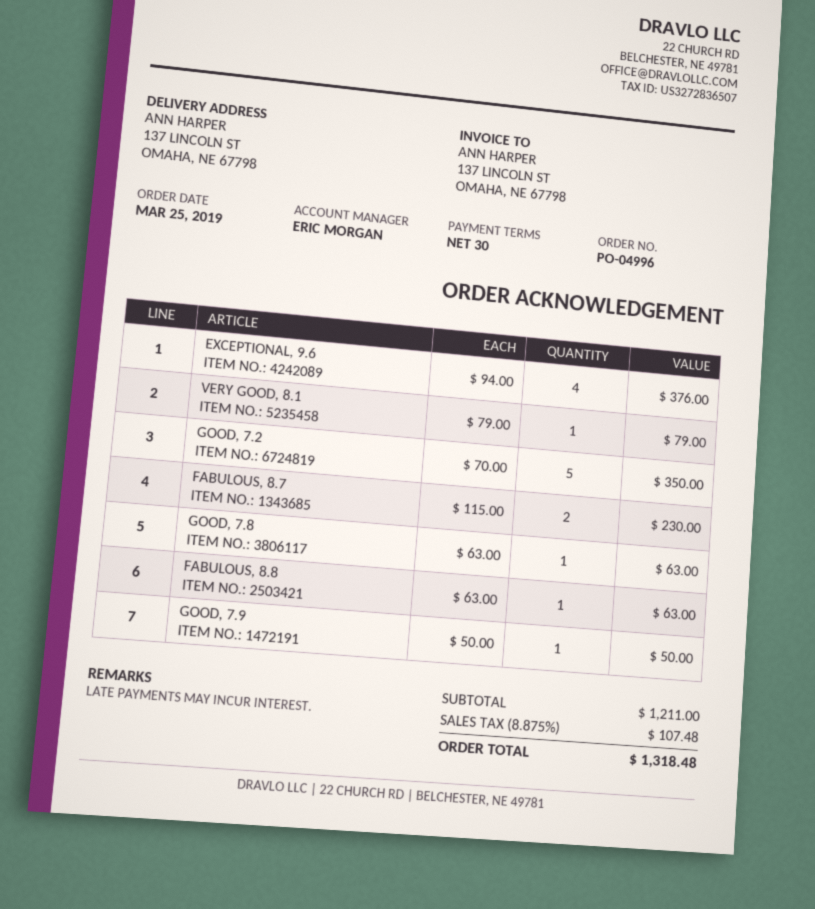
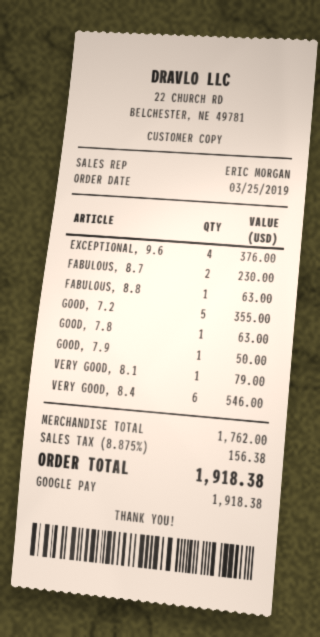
GOOD, 7.2: 5 for 350.00 -> 5 for 355.00
VERY GOOD, 8.4: none -> 6 for 546.00
subtotal: 1211.00 -> 1762.00
tax: 8.875% = 107.48 -> 8.875% = 156.38
total: 1318.48 -> 1918.38

